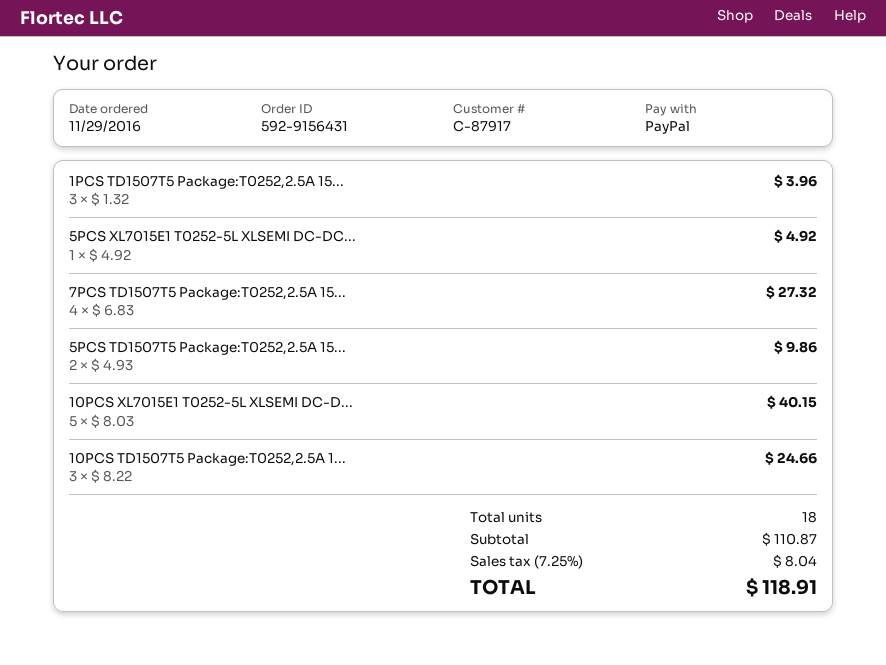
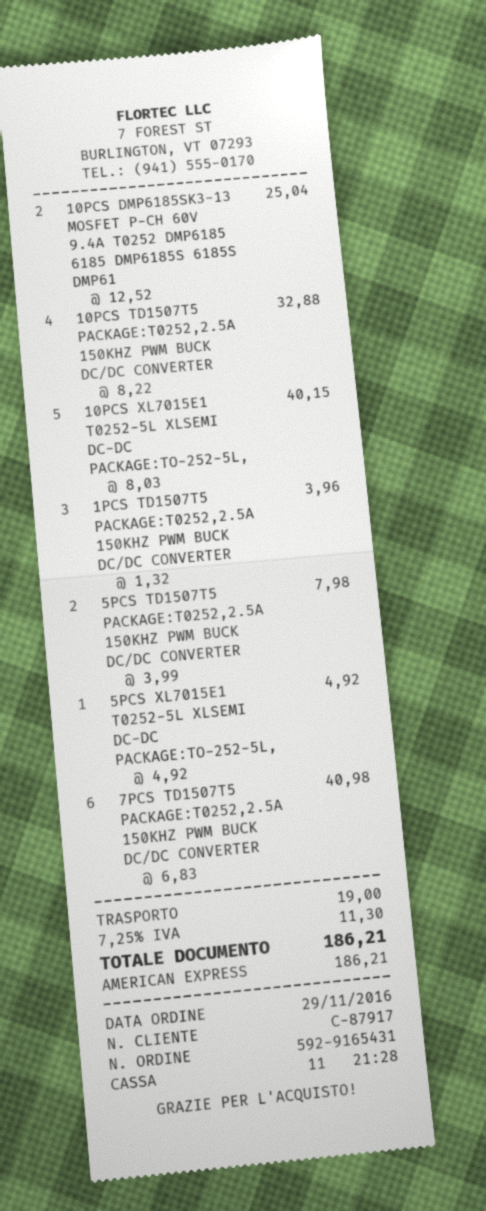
order number: 592-9156431 -> 592-9165431
payment method: PayPal -> American Express
7PCS TD1507T5 Package:T0252,2.5A 15...: 4 x 6.83 = 27.32 -> 6 x 6.83 = 40.98
5PCS TD1507T5 Package:T0252,2.5A 15...: 2 x 4.93 = 9.86 -> 2 x 3.99 = 7.98
10PCS TD1507T5 Package:T0252,2.5A 1...: 3 x 8.22 = 24.66 -> 4 x 8.22 = 32.88
10PCS DMP6185SK3-13 MOSFET P-CH 60V 9.4A T0252 DMP6185 6185 DMP6185S 6185S DMP61: none -> 2 x 12.52 = 25.04
shipping: none -> 19.00
tax: 7.25% = 8.04 -> 7.25% = 11.30
total: 118.91 -> 186.21

